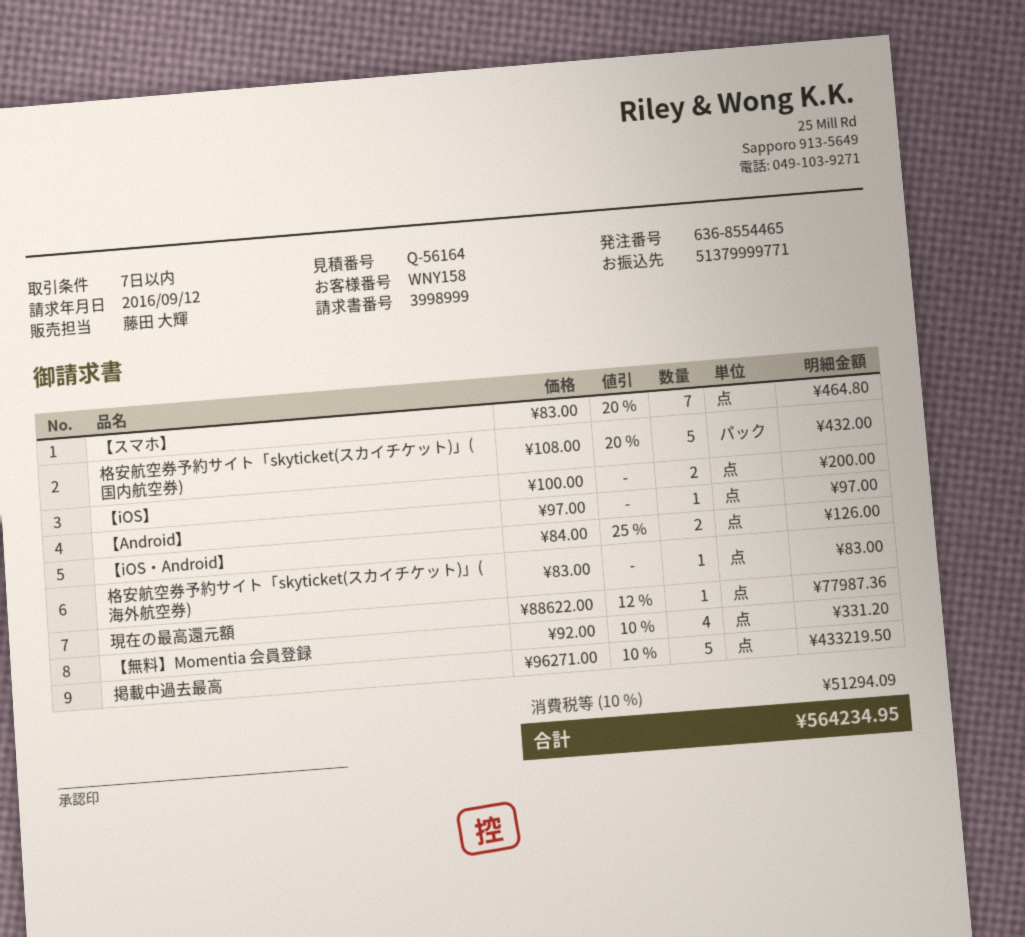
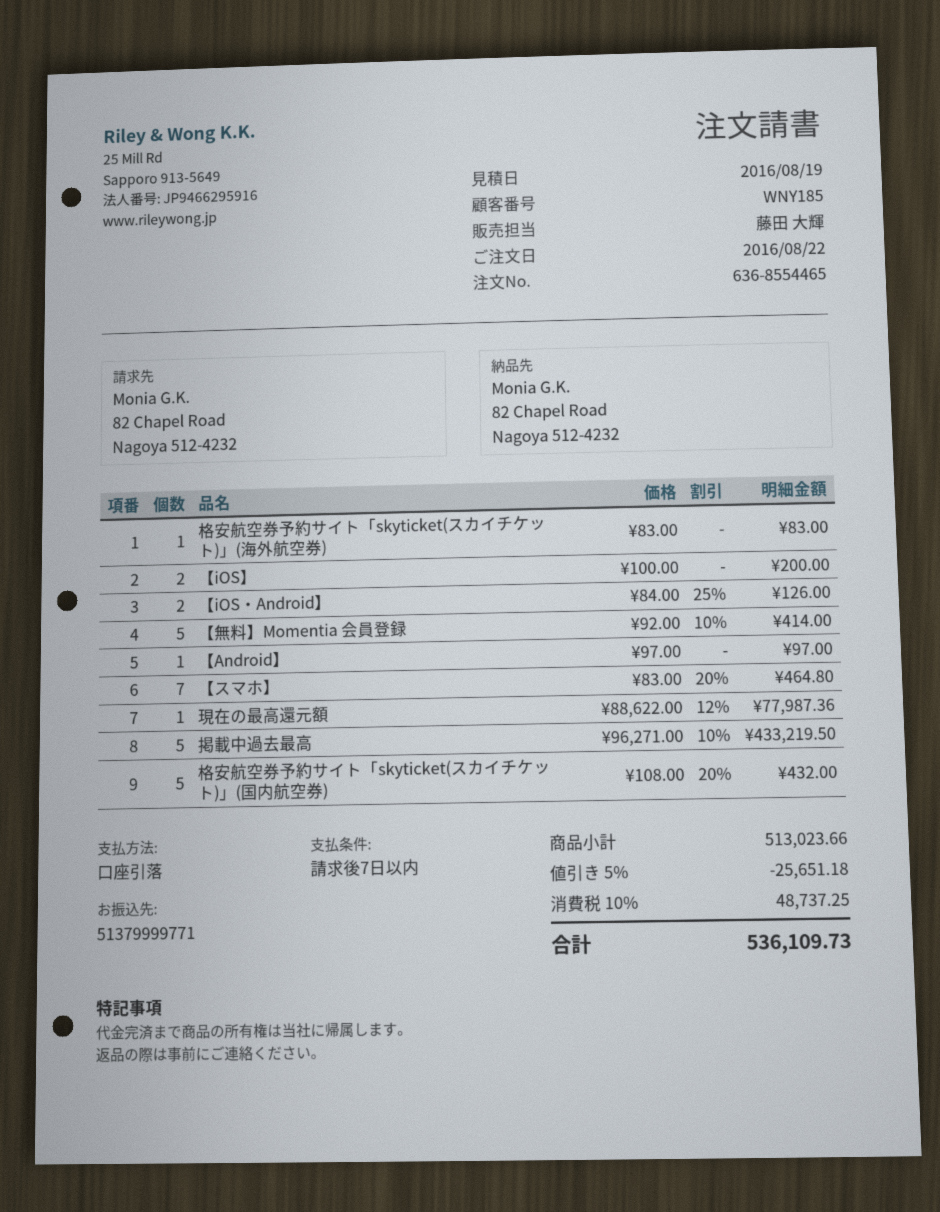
customer number: WNY158 -> WNY185
【無料】Momentia 会員登録: 4 x 92.00 - 10% = 331.20 -> 5 x 92.00 - 10% = 414.00
discount: none -> 5% = 25651.18
tax: 10% = 51294.09 -> 10% = 48737.25
total: 564234.95 -> 536109.73

